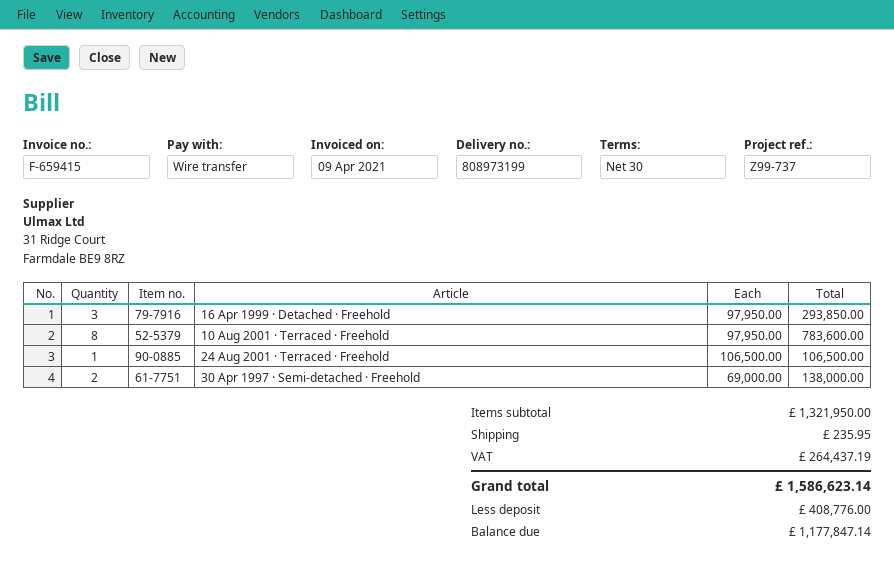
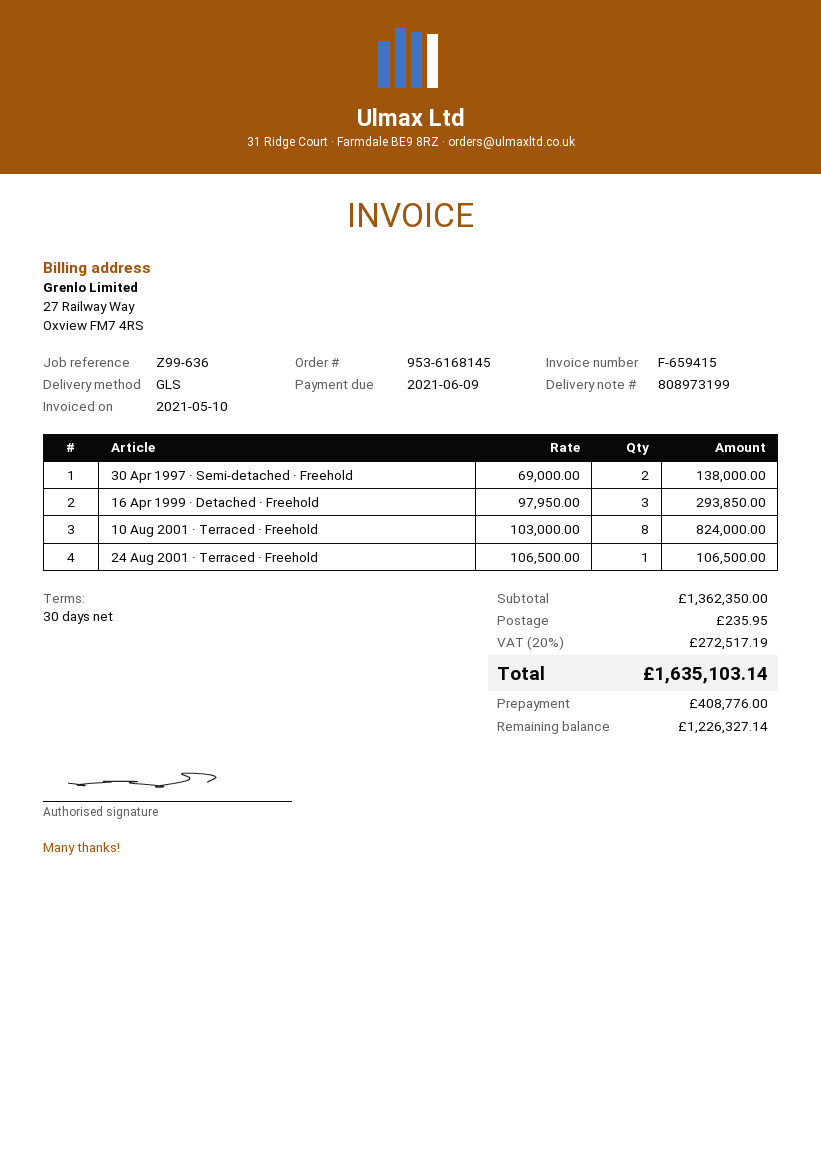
invoice date: 2021-04-09 -> 2021-05-10
reference: Z99-737 -> Z99-636
10 Aug 2001 · Terraced · Freehold: 8 x 97950.00 = 783600.00 -> 8 x 103000.00 = 824000.00
subtotal: 1321950.00 -> 1362350.00
tax: 264437.19 -> 272517.19
total: 1586623.14 -> 1635103.14
balance: 1177847.14 -> 1226327.14

